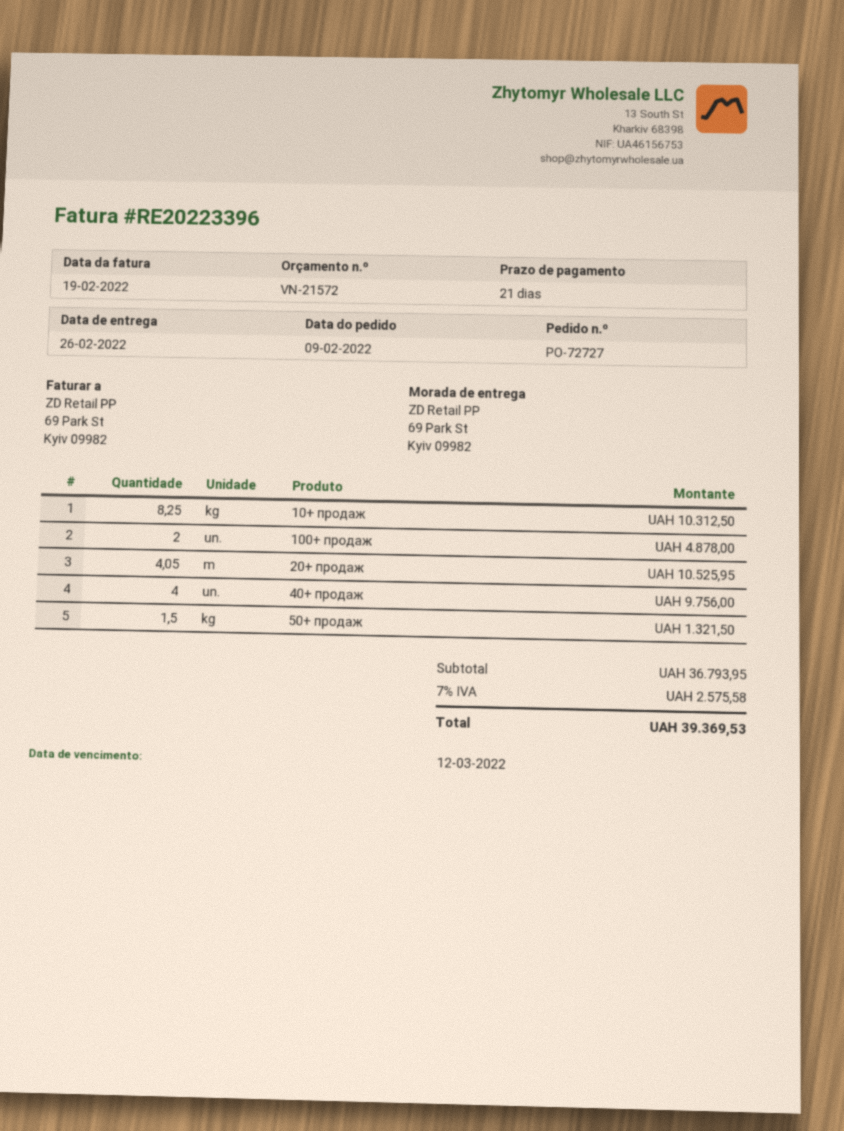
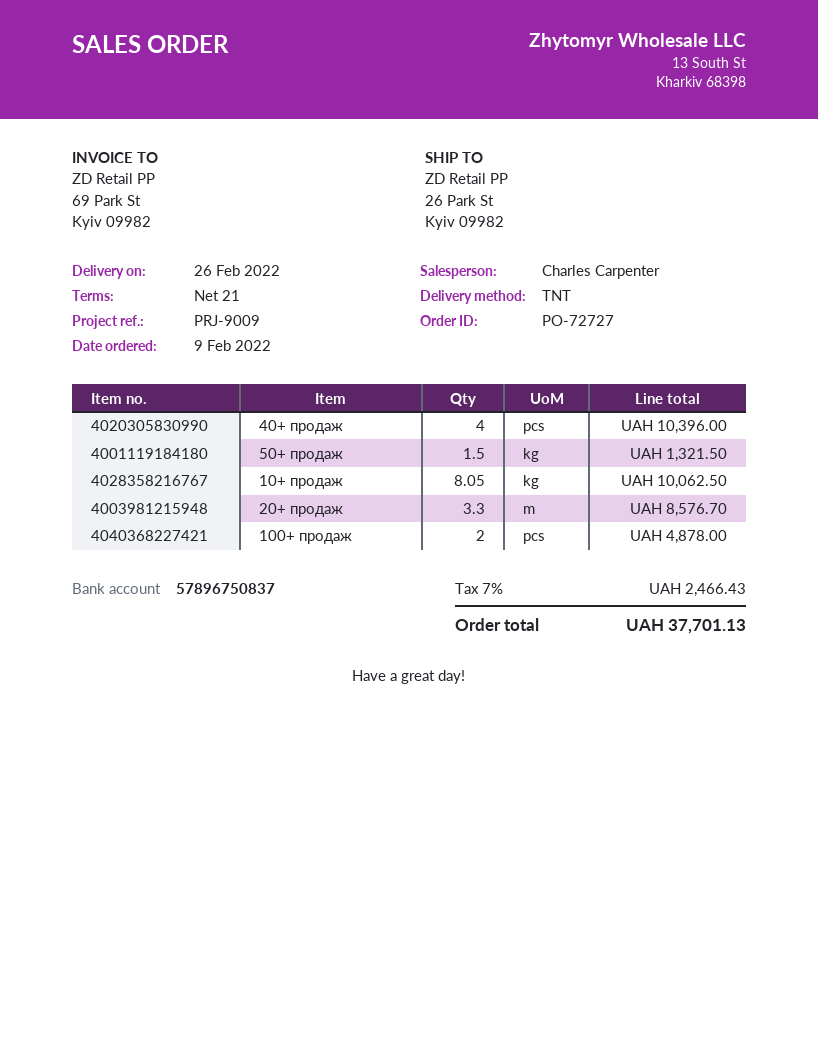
ship to: 69 Park St, Kyiv 09982 -> 26 Park St, Kyiv 09982
10+ продаж: 8.25 for 10312.50 -> 8.05 for 10062.50
20+ продаж: 4.05 for 10525.95 -> 3.3 for 8576.70
40+ продаж: 4 for 9756.00 -> 4 for 10396.00
tax: 7% = 2575.58 -> 7% = 2466.43
total: 39369.53 -> 37701.13

